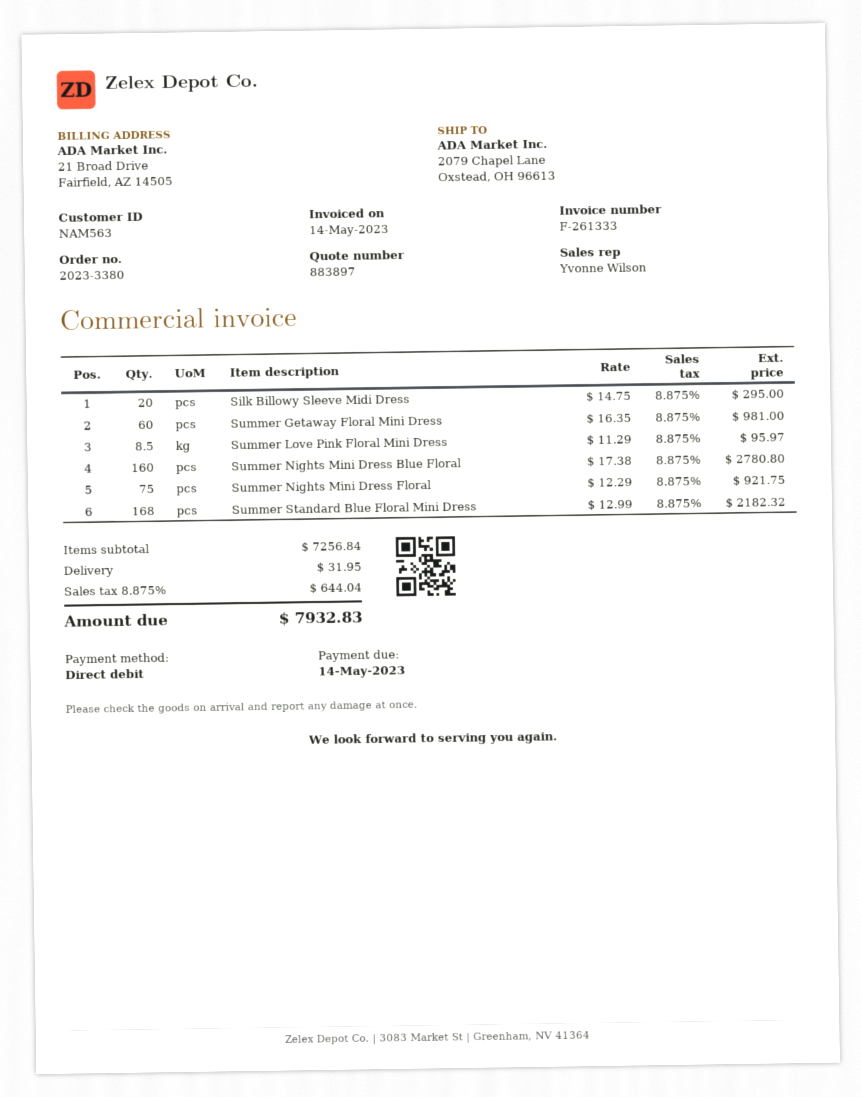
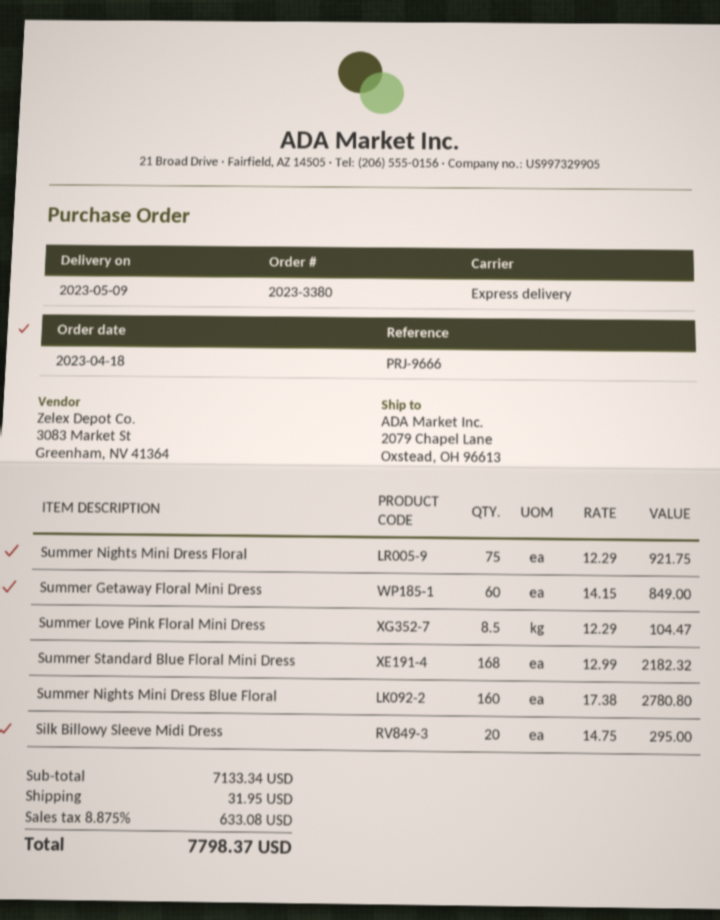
Summer Getaway Floral Mini Dress: 60 x 16.35 = 981.00 -> 60 x 14.15 = 849.00
Summer Love Pink Floral Mini Dress: 8.5 x 11.29 = 95.97 -> 8.5 x 12.29 = 104.47
subtotal: 7256.84 -> 7133.34
tax: 8.875% = 644.04 -> 8.875% = 633.08
total: 7932.83 -> 7798.37

